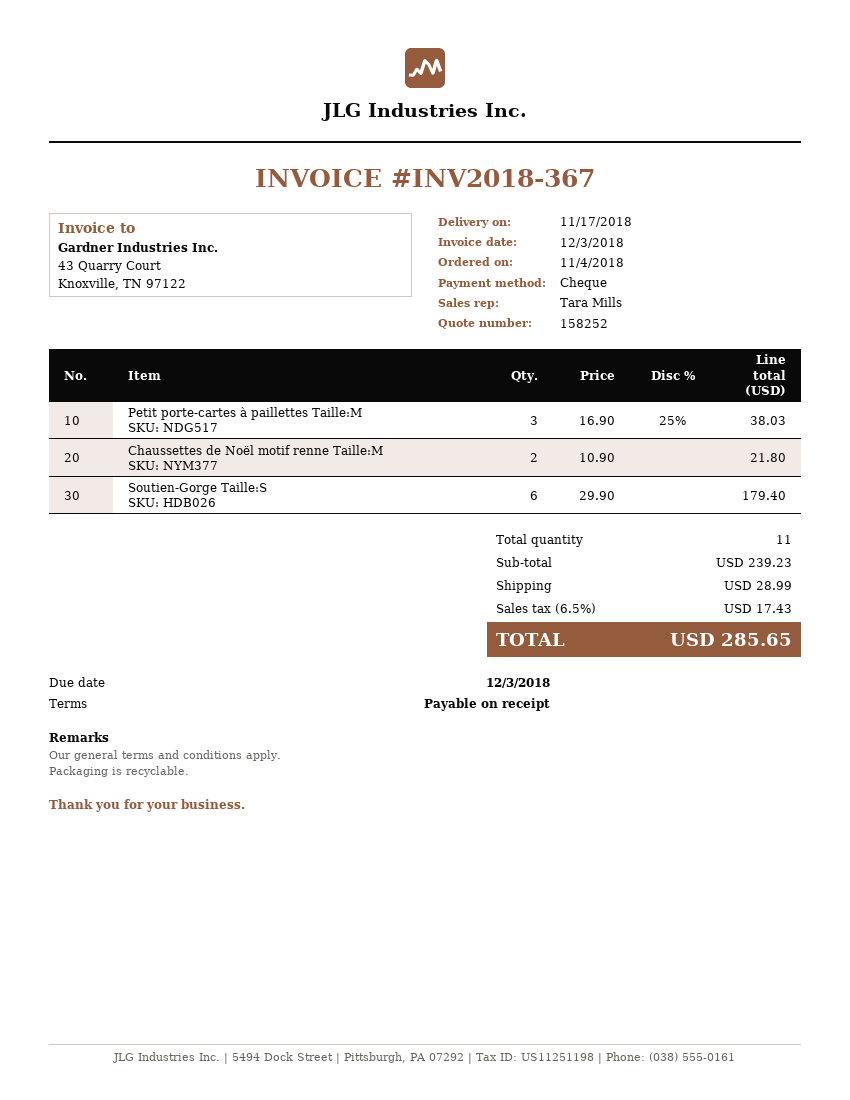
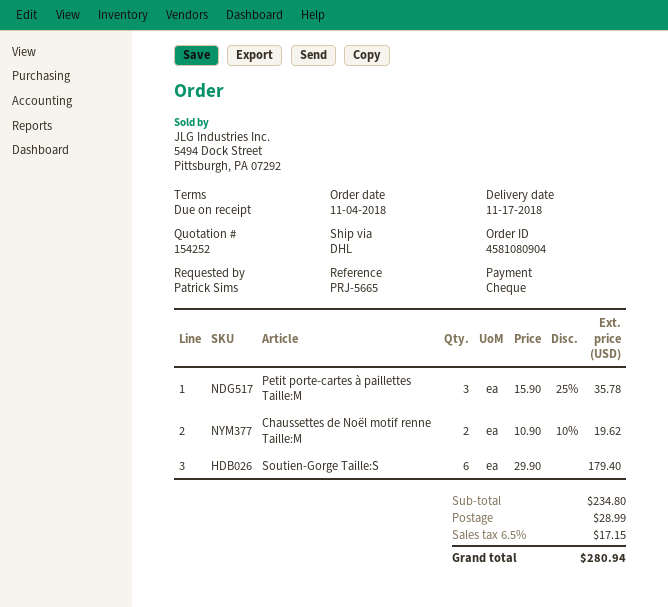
quote number: 158252 -> 154252
Petit porte-cartes à paillettes Taille:M: 3 x 16.90 - 25% = 38.03 -> 3 x 15.90 - 25% = 35.78
Chaussettes de Noël motif renne Taille:M: 2 x 10.90 = 21.80 -> 2 x 10.90 - 10% = 19.62
subtotal: 239.23 -> 234.80
tax: 6.5% = 17.43 -> 6.5% = 17.15
total: 285.65 -> 280.94

